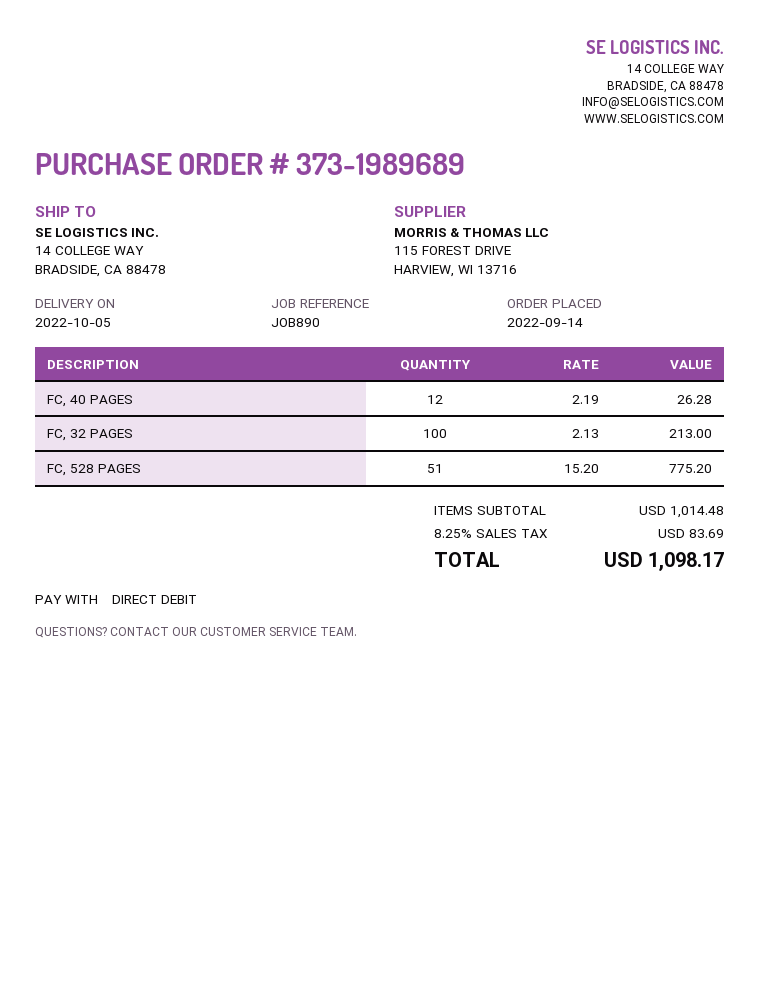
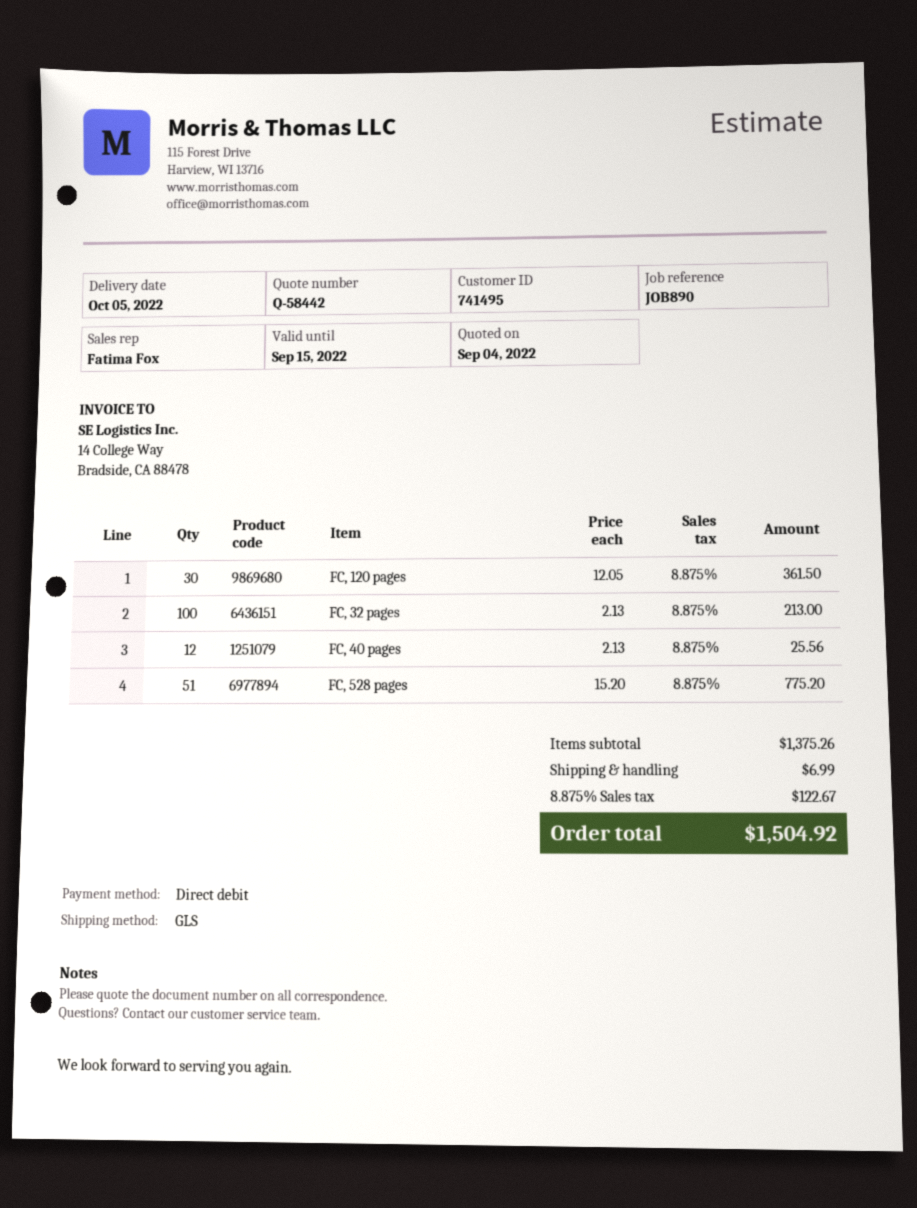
FC, 40 PAGES: 12 x 2.19 = 26.28 -> 12 x 2.13 = 25.56
FC, 120 pages: none -> 30 x 12.05 = 361.50
subtotal: 1014.48 -> 1375.26
shipping: none -> 6.99
tax: 8.25% = 83.69 -> 8.875% = 122.67
total: 1098.17 -> 1504.92

